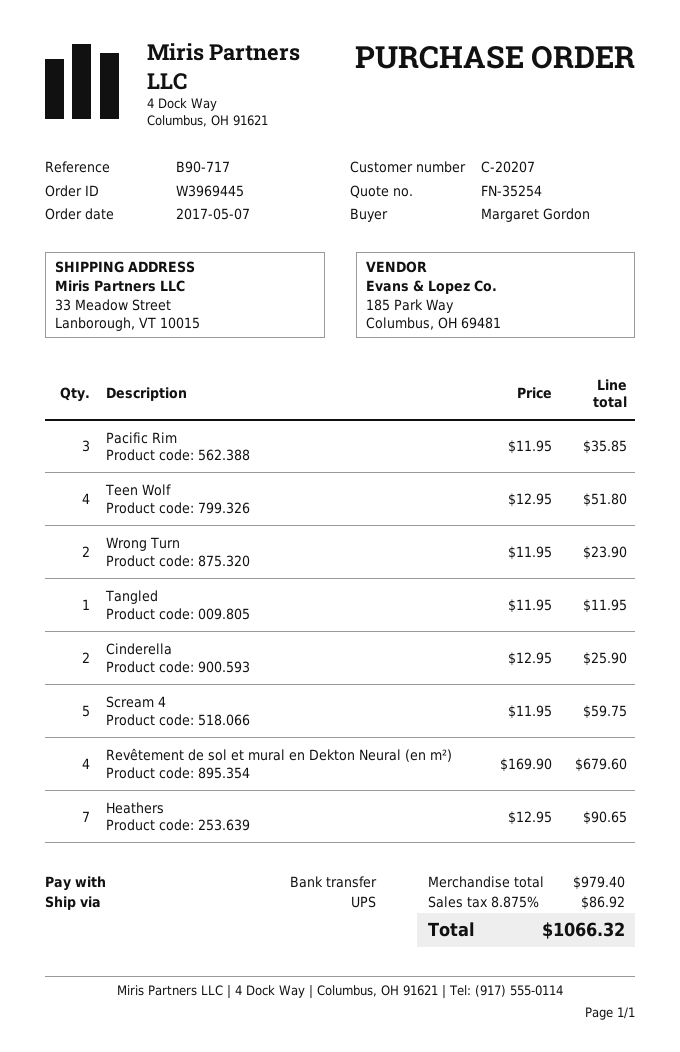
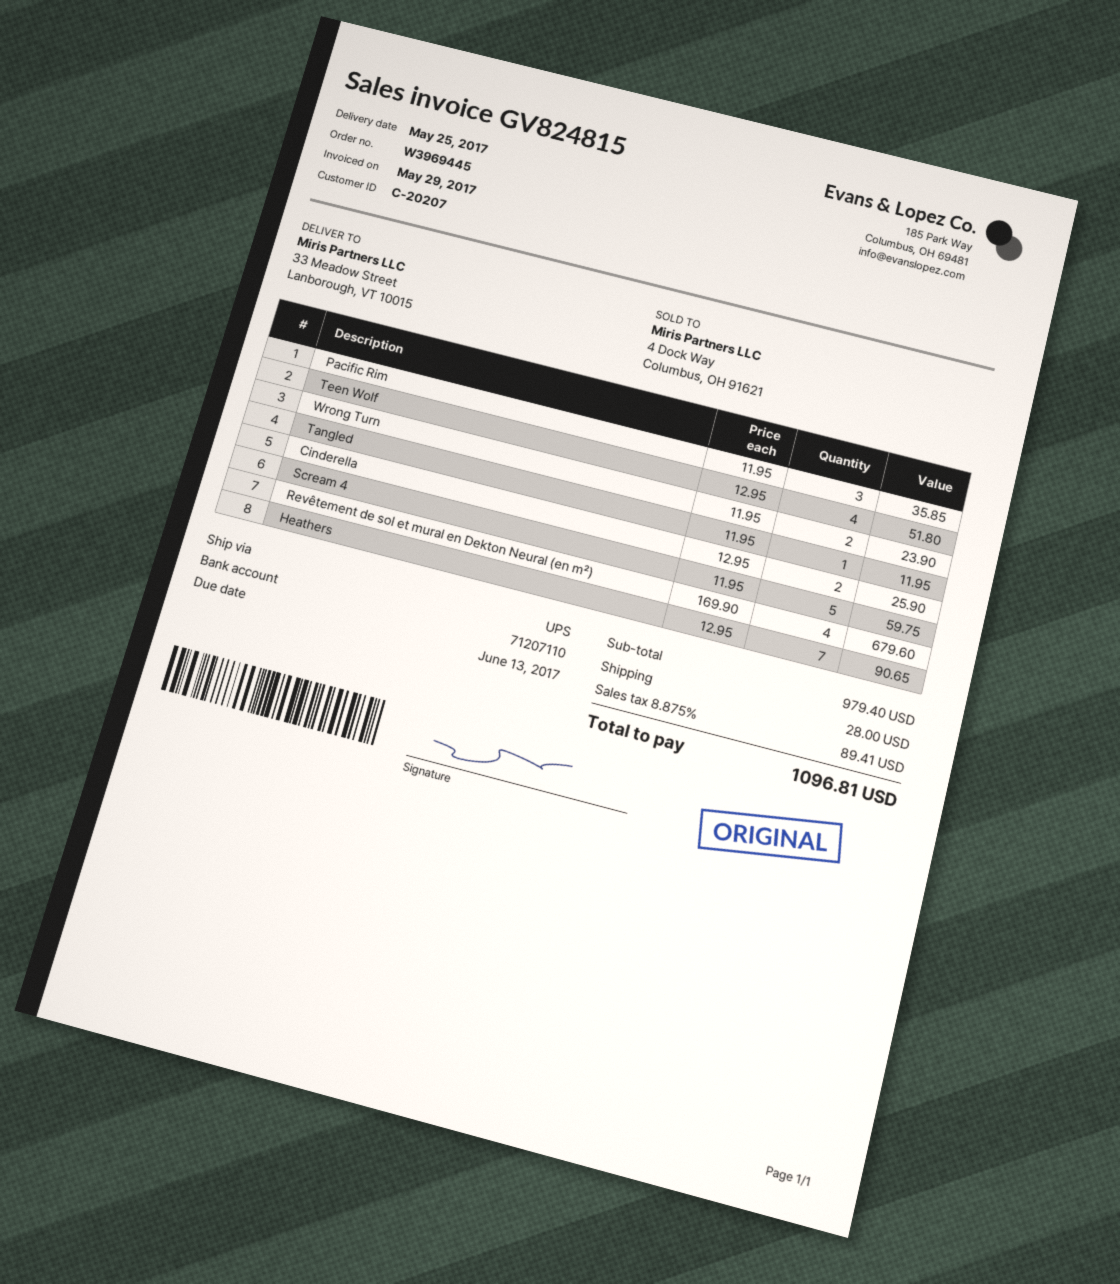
shipping: none -> 28.00
tax: 8.875% = 86.92 -> 8.875% = 89.41
total: 1066.32 -> 1096.81

